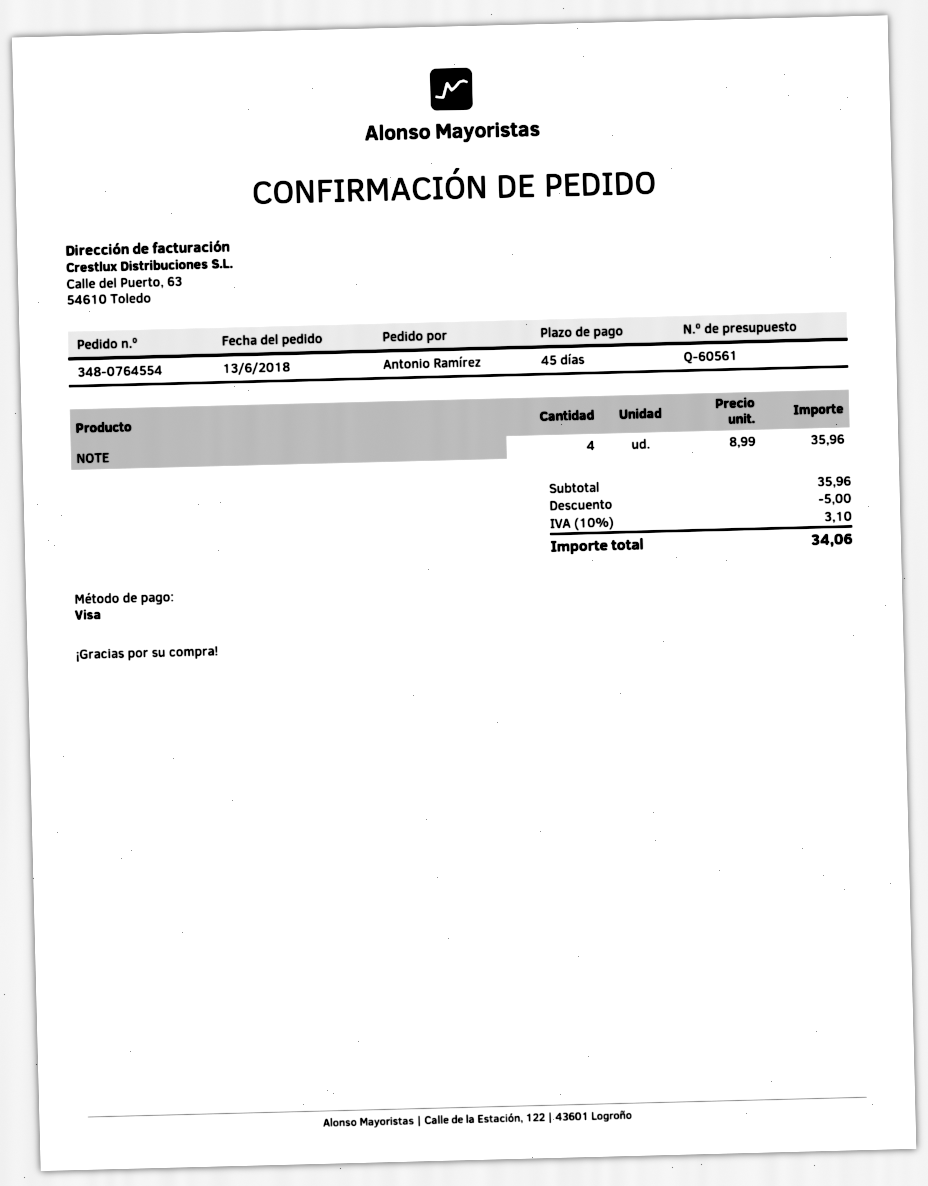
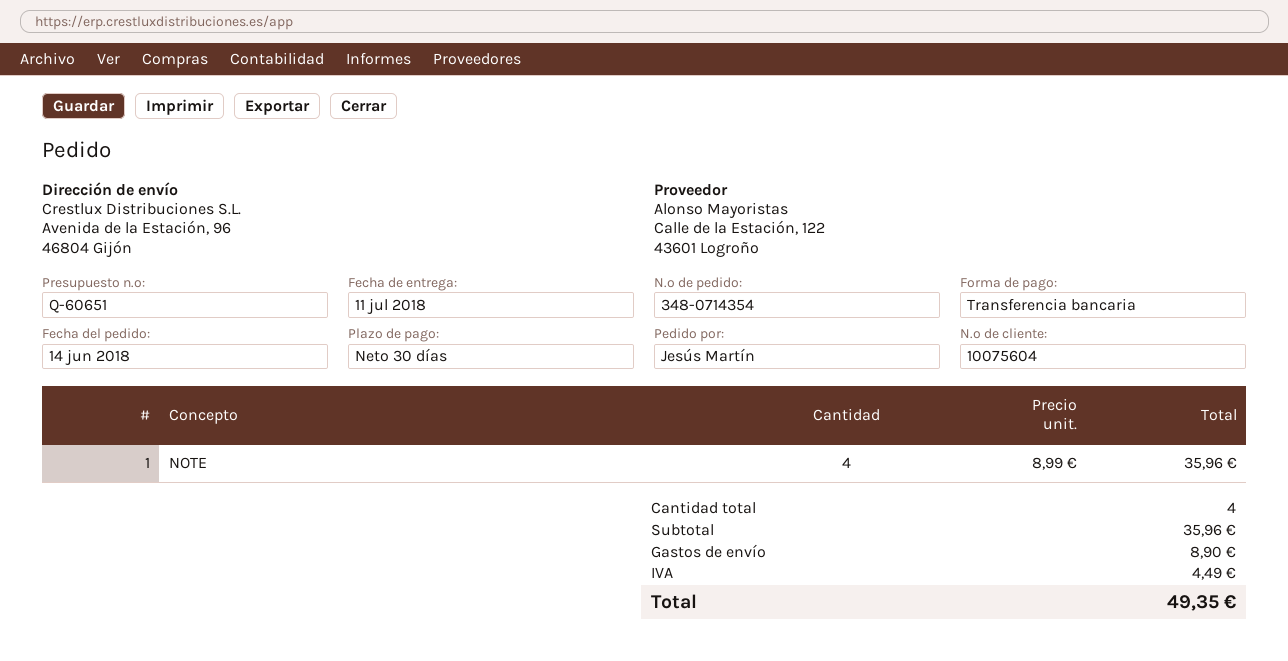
quote number: Q-60561 -> Q-60651
order number: 348-0764554 -> 348-0714354
order date: 2018-06-13 -> 2018-06-14
payment terms: 45 days -> 30 days
ordered by: Antonio Ramírez -> Jesús Martín
payment method: Visa -> bank transfer
discount: 5.00 -> none
shipping: none -> 8.90
tax: 3.10 -> 4.49
total: 34.06 -> 49.35

